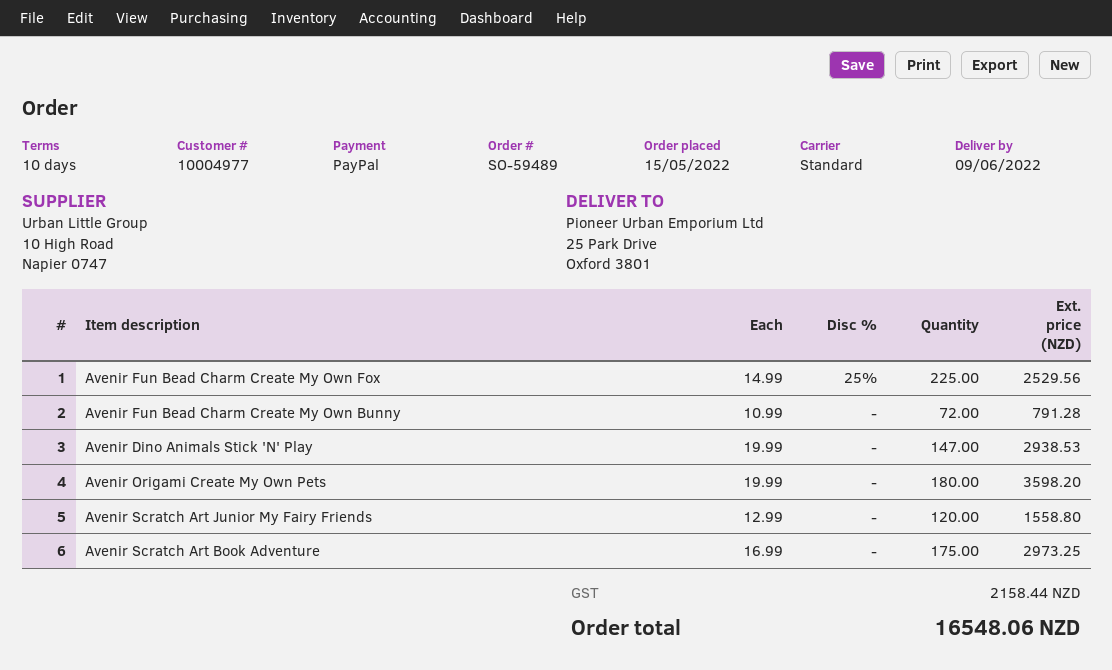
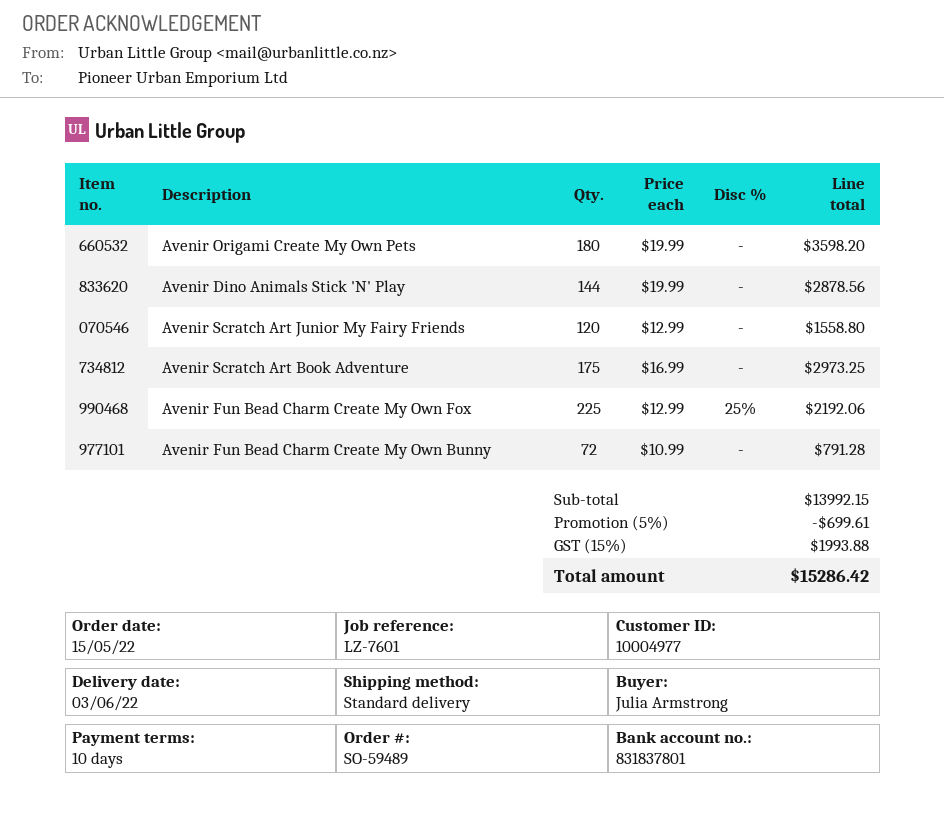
delivery date: 2022-06-09 -> 2022-06-03
Avenir Fun Bead Charm Create My Own Fox: 225 x 14.99 - 25% = 2529.56 -> 225 x 12.99 - 25% = 2192.06
Avenir Dino Animals Stick 'N' Play: 147 x 19.99 = 2938.53 -> 144 x 19.99 = 2878.56
discount: none -> 5% = 699.61
tax: 2158.44 -> 1993.88
total: 16548.06 -> 15286.42

